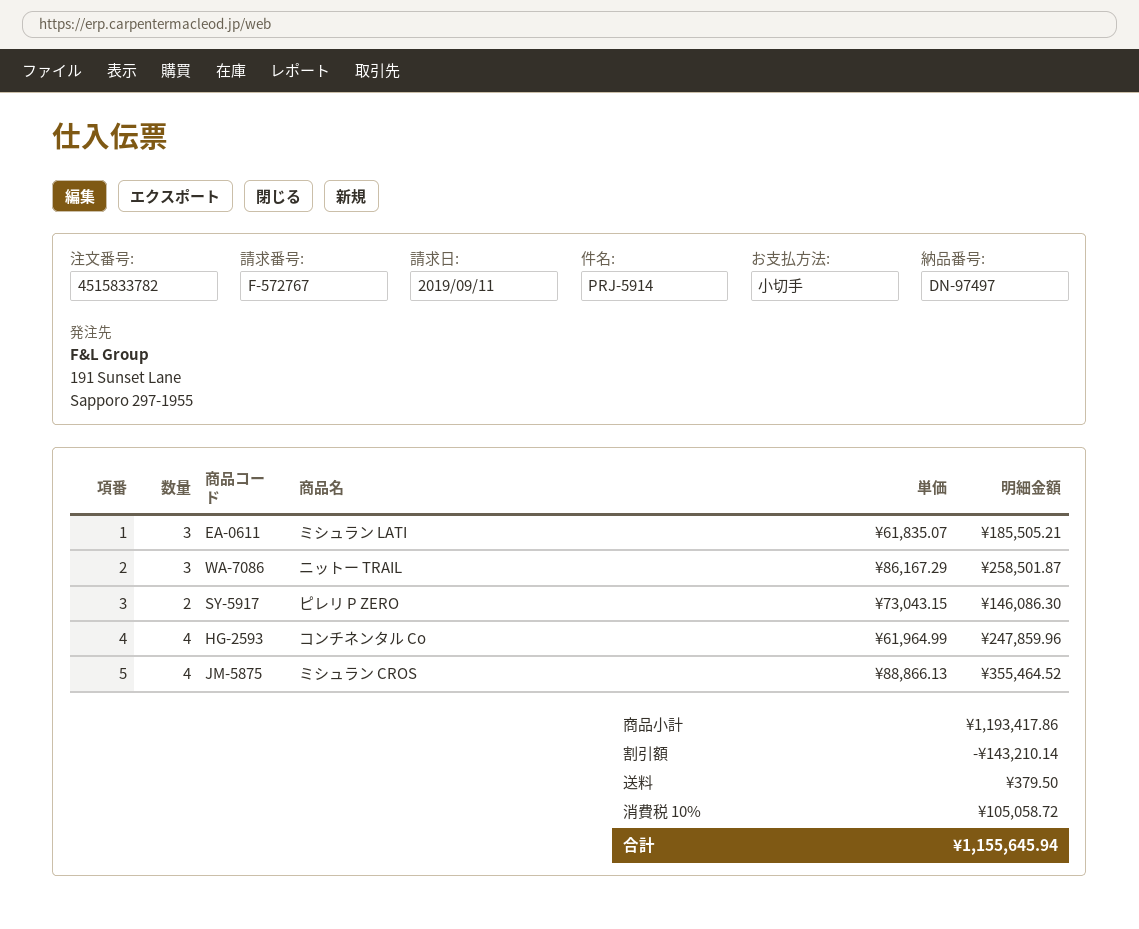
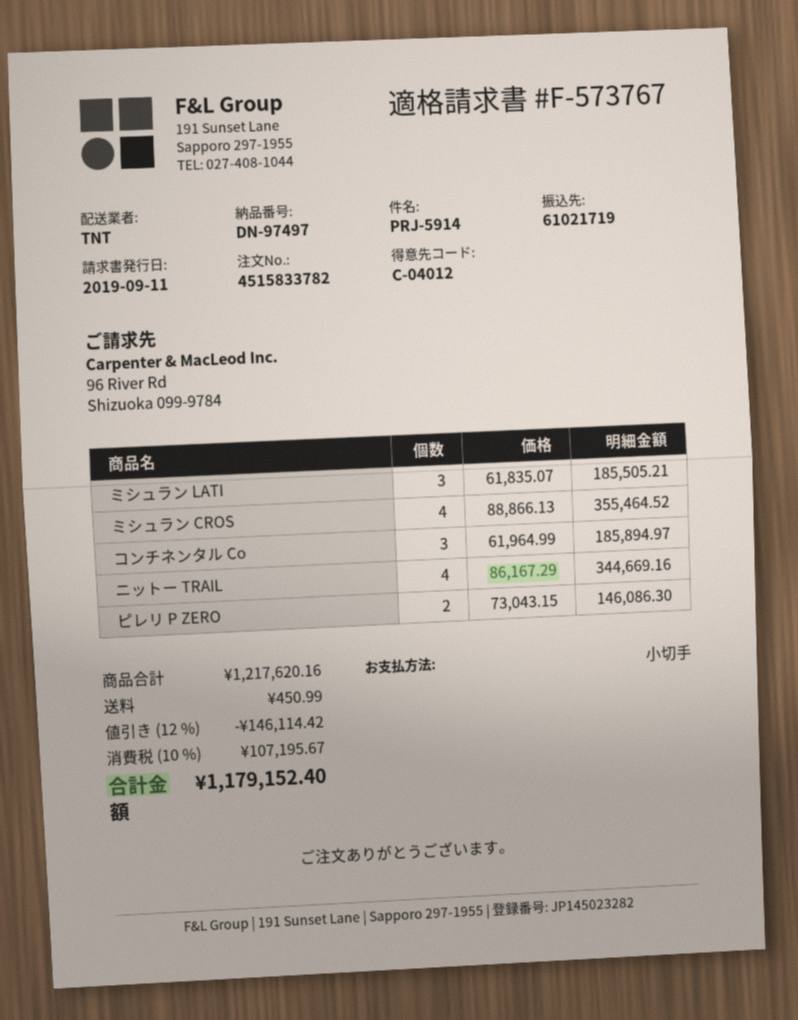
invoice number: F-572767 -> F-573767
ニットー TRAIL: 3 x 86167.29 = 258501.87 -> 4 x 86167.29 = 344669.16
コンチネンタル Co: 4 x 61964.99 = 247859.96 -> 3 x 61964.99 = 185894.97
subtotal: 1193417.86 -> 1217620.16
discount: 143210.14 -> 146114.42
shipping: 379.50 -> 450.99
tax: 10% = 105058.72 -> 10% = 107195.67
total: 1155645.94 -> 1179152.40

